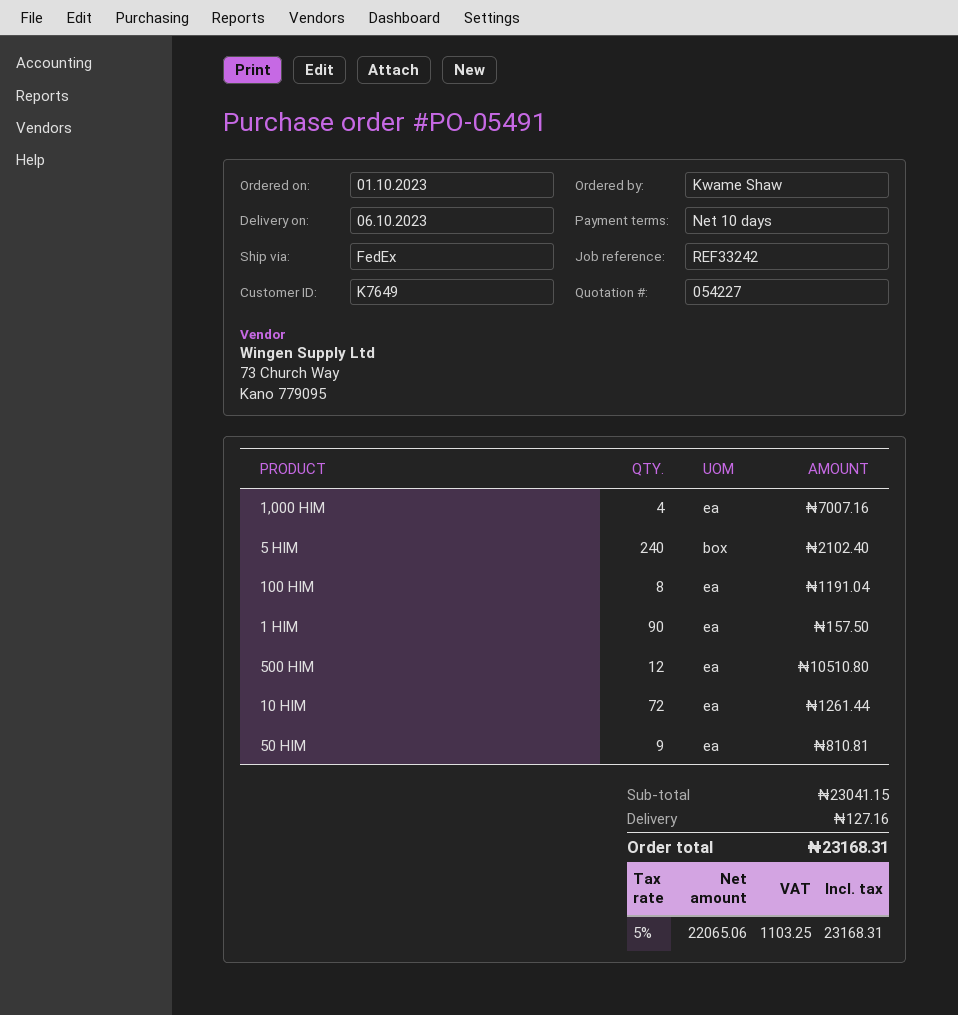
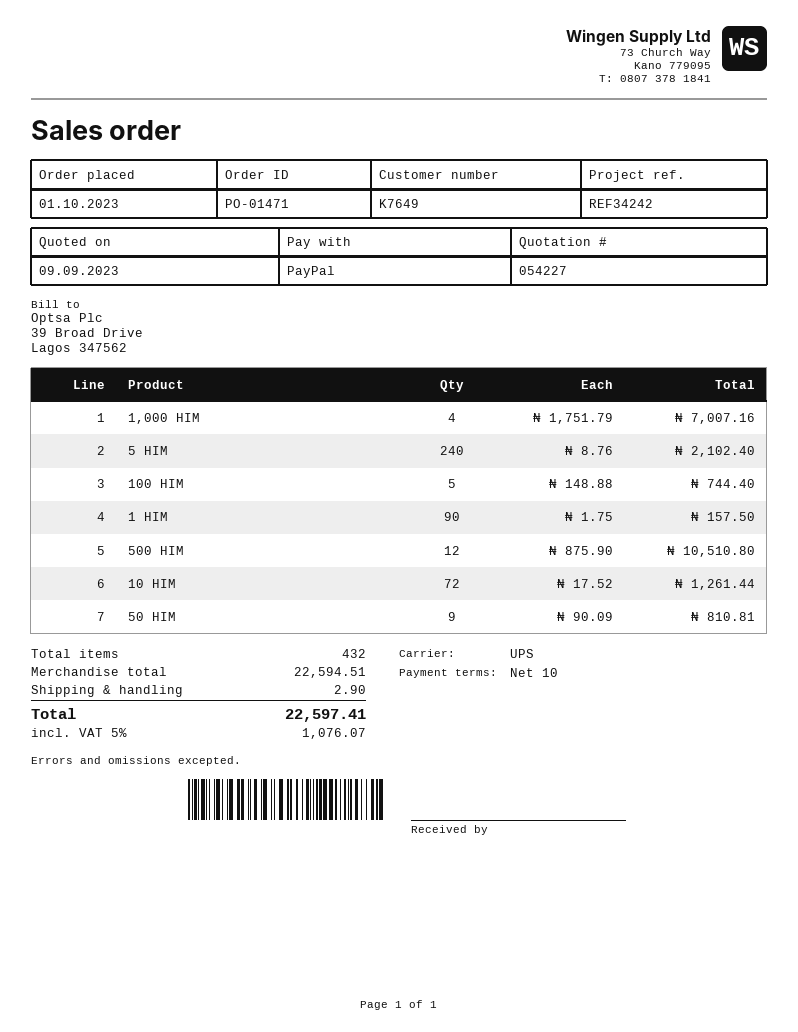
order number: PO-05491 -> PO-01471
reference: REF33242 -> REF34242
shipping method: FedEx -> UPS
100 HIM: 8 for 1191.04 -> 5 for 744.40
subtotal: 23041.15 -> 22594.51
shipping: 127.16 -> 2.90
tax: 5% = 1103.25 -> 5% = 1076.07
total: 23168.31 -> 22597.41

